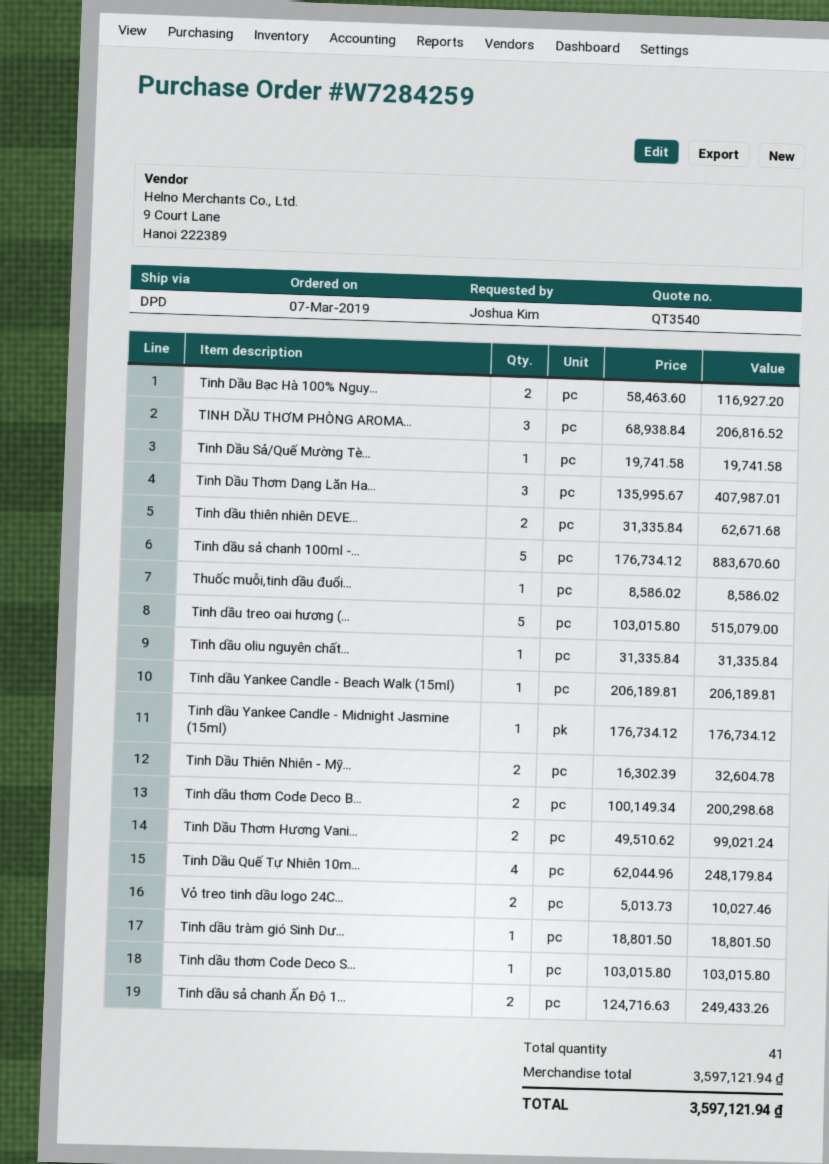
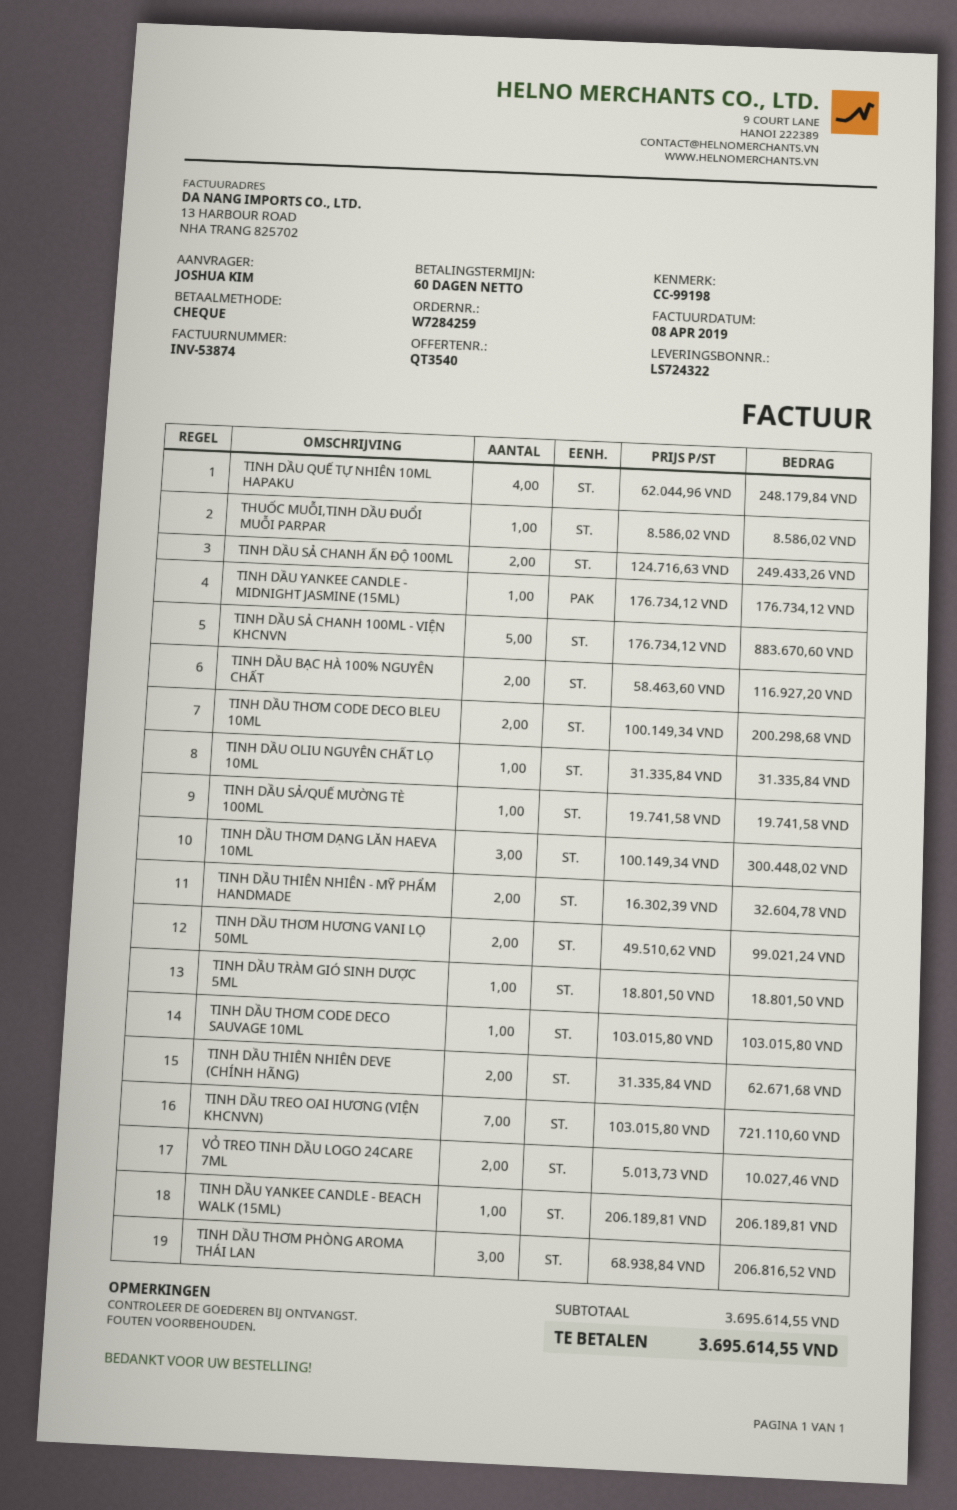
Tinh Dầu Thơm Dạng Lăn Ha...: 3 x 135995.67 = 407987.01 -> 3 x 100149.34 = 300448.02
Tinh dầu treo oai hương (...: 5 x 103015.80 = 515079.00 -> 7 x 103015.80 = 721110.60
subtotal: 3597121.94 -> 3695614.55
total: 3597121.94 -> 3695614.55

